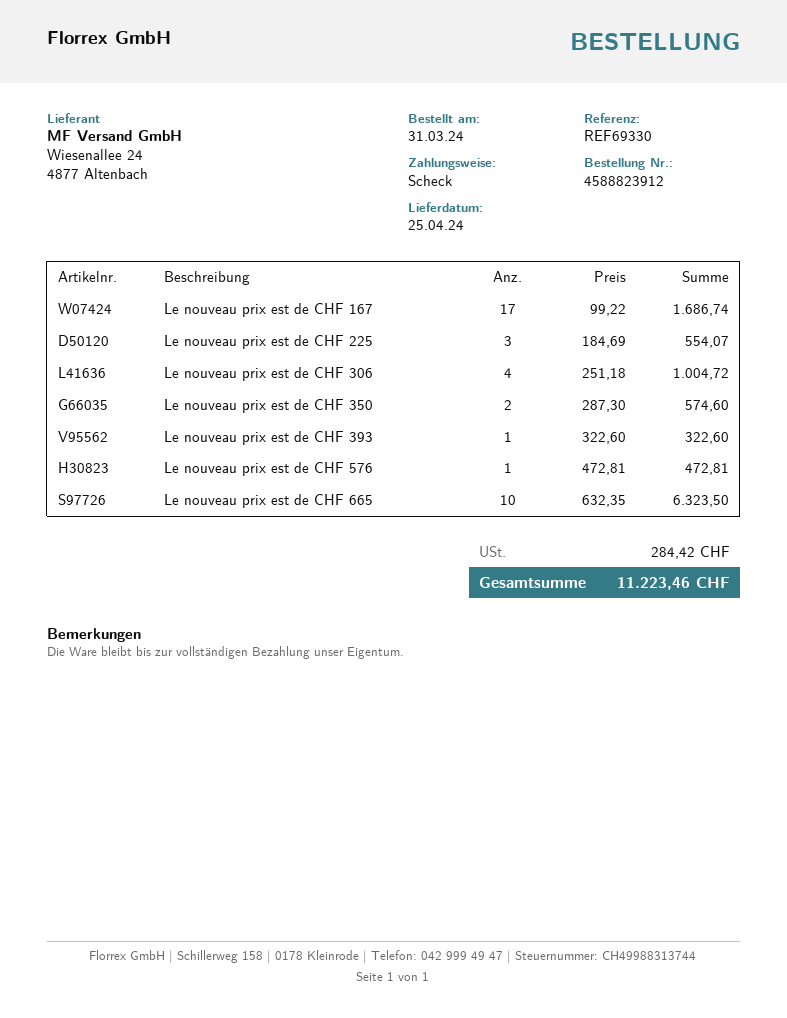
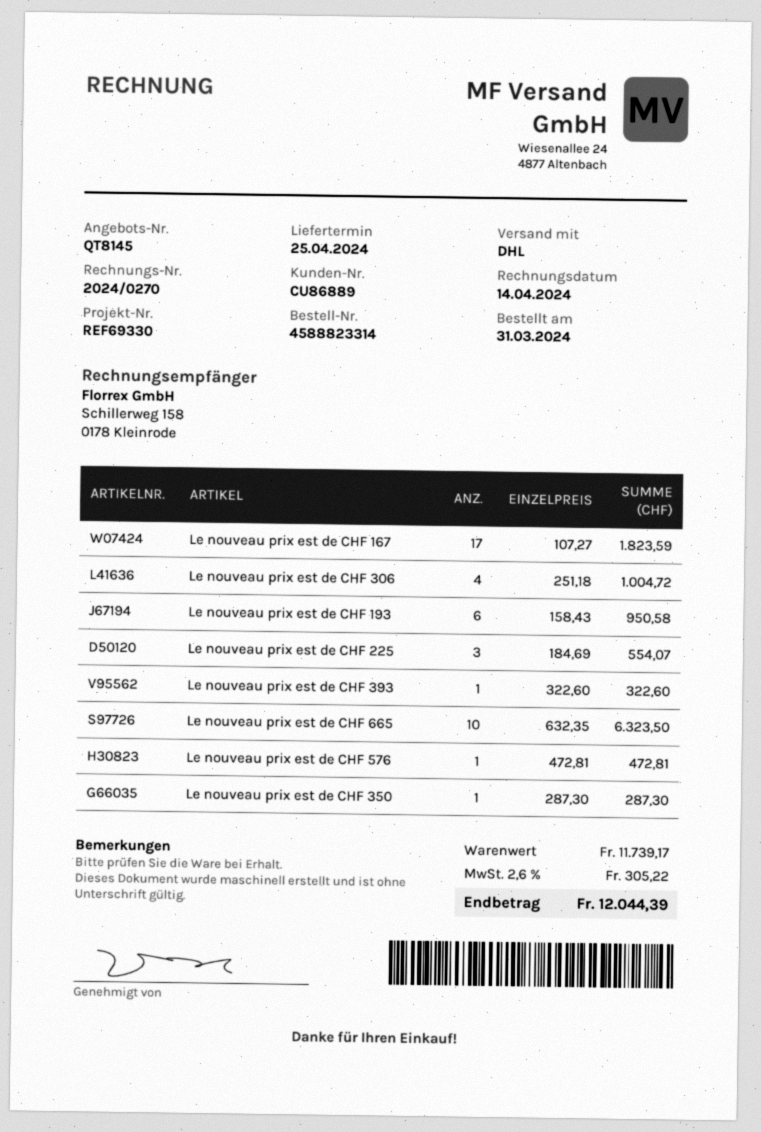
order number: 4588823912 -> 4588823314
Le nouveau prix est de CHF 167: 17 x 99.22 = 1686.74 -> 17 x 107.27 = 1823.59
Le nouveau prix est de CHF 350: 2 x 287.30 = 574.60 -> 1 x 287.30 = 287.30
Le nouveau prix est de CHF 193: none -> 6 x 158.43 = 950.58
tax: 284.42 -> 305.22
total: 11223.46 -> 12044.39

